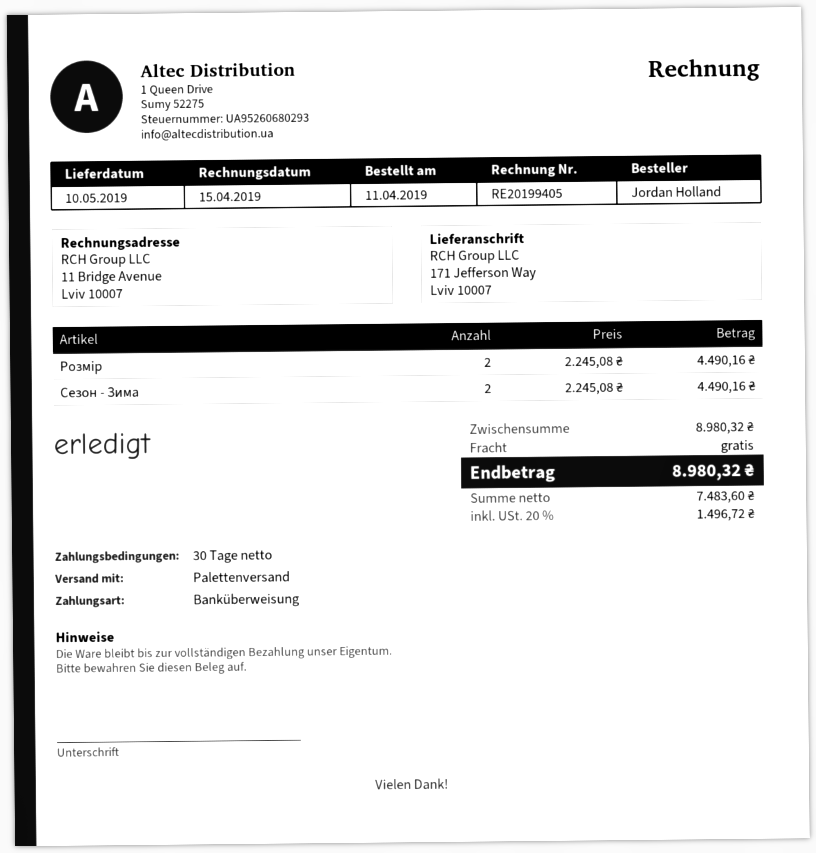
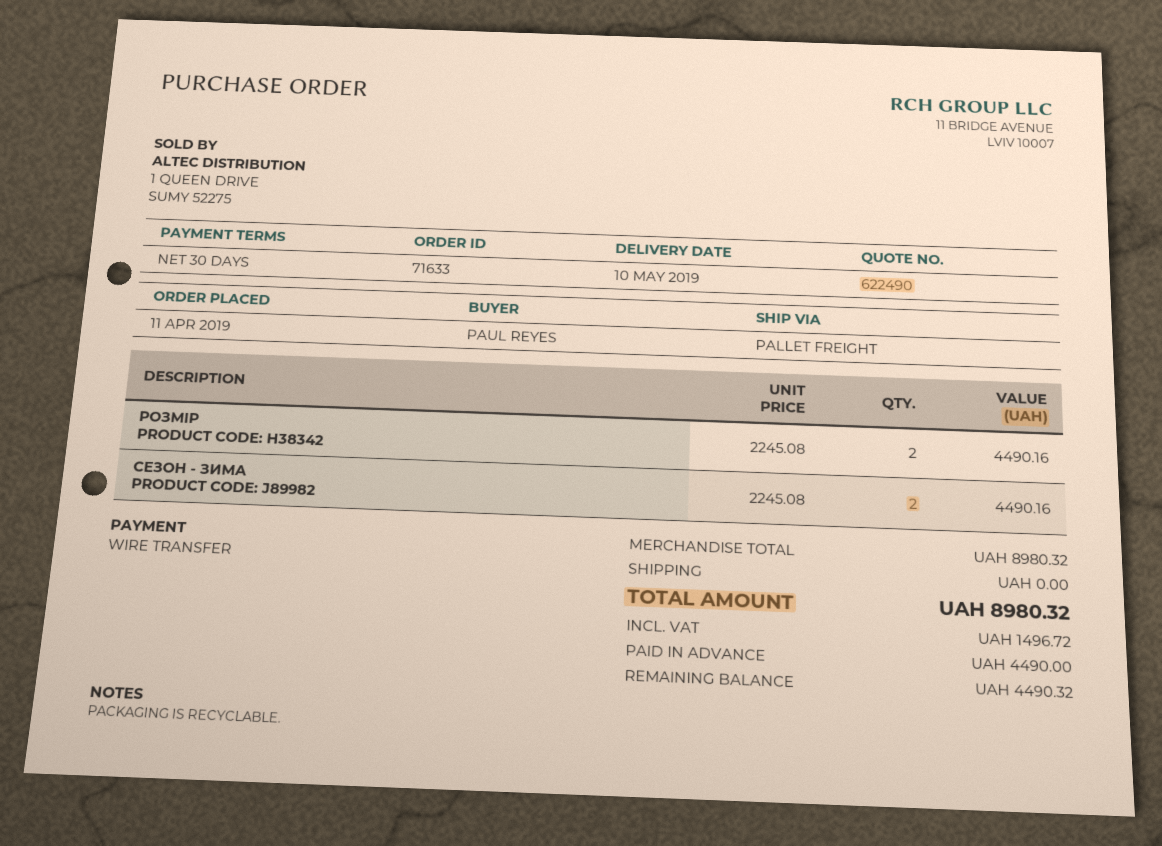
ordered by: Jordan Holland -> PAUL REYES

